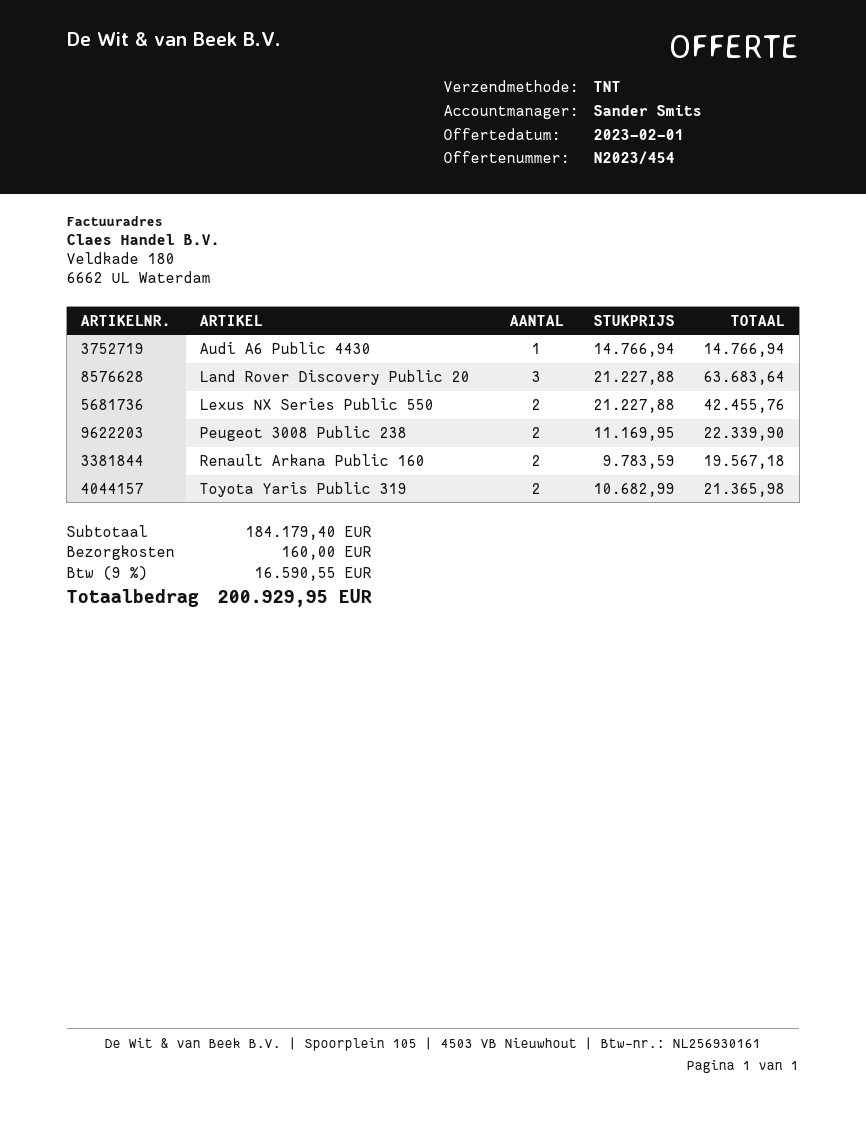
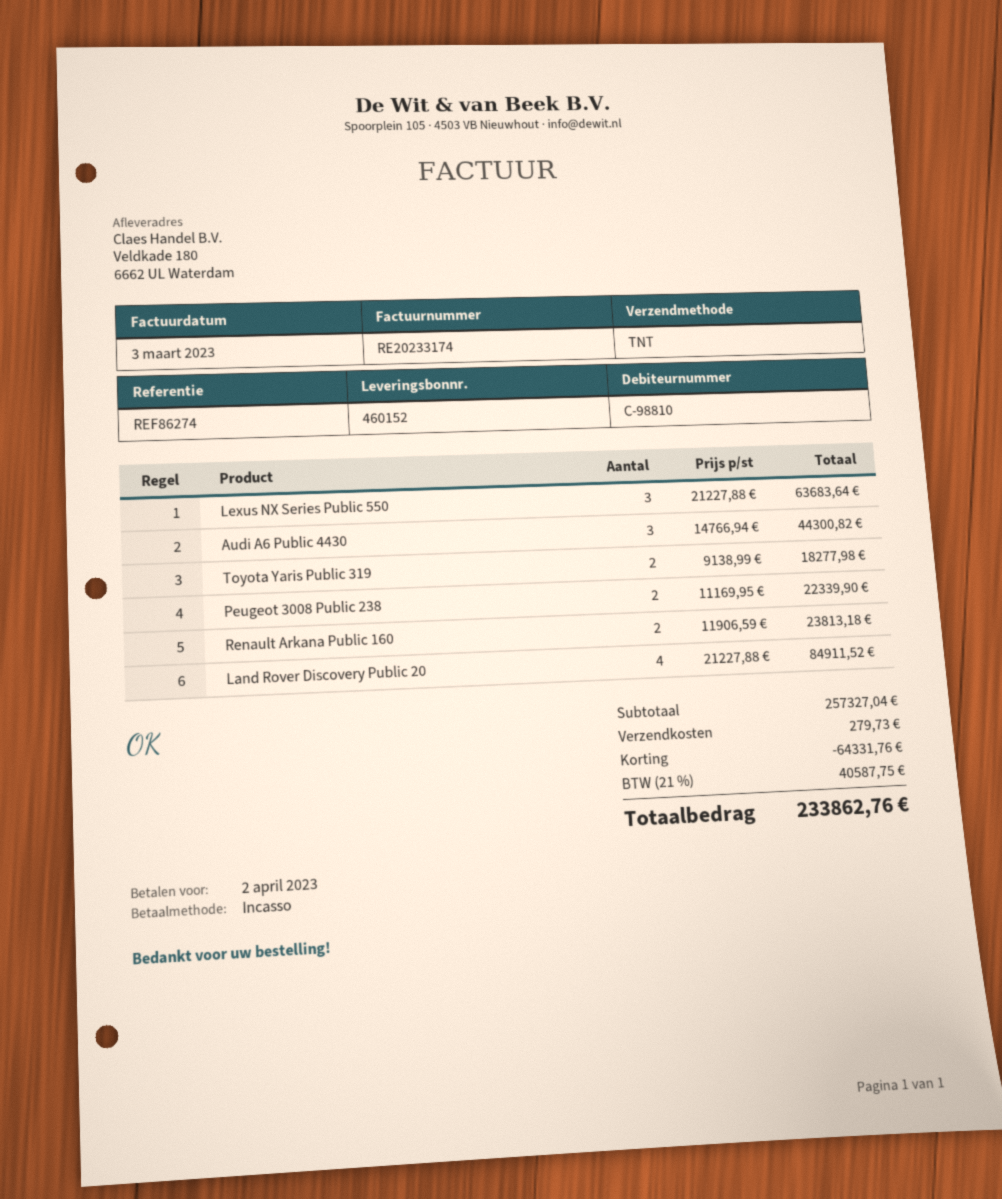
Audi A6 Public 4430: 1 x 14766.94 = 14766.94 -> 3 x 14766.94 = 44300.82
Land Rover Discovery Public 20: 3 x 21227.88 = 63683.64 -> 4 x 21227.88 = 84911.52
Lexus NX Series Public 550: 2 x 21227.88 = 42455.76 -> 3 x 21227.88 = 63683.64
Renault Arkana Public 160: 2 x 9783.59 = 19567.18 -> 2 x 11906.59 = 23813.18
Toyota Yaris Public 319: 2 x 10682.99 = 21365.98 -> 2 x 9138.99 = 18277.98
subtotal: 184179.40 -> 257327.04
discount: none -> 64331.76
shipping: 160.00 -> 279.73
tax: 9% = 16590.55 -> 21% = 40587.75
total: 200929.95 -> 233862.76

